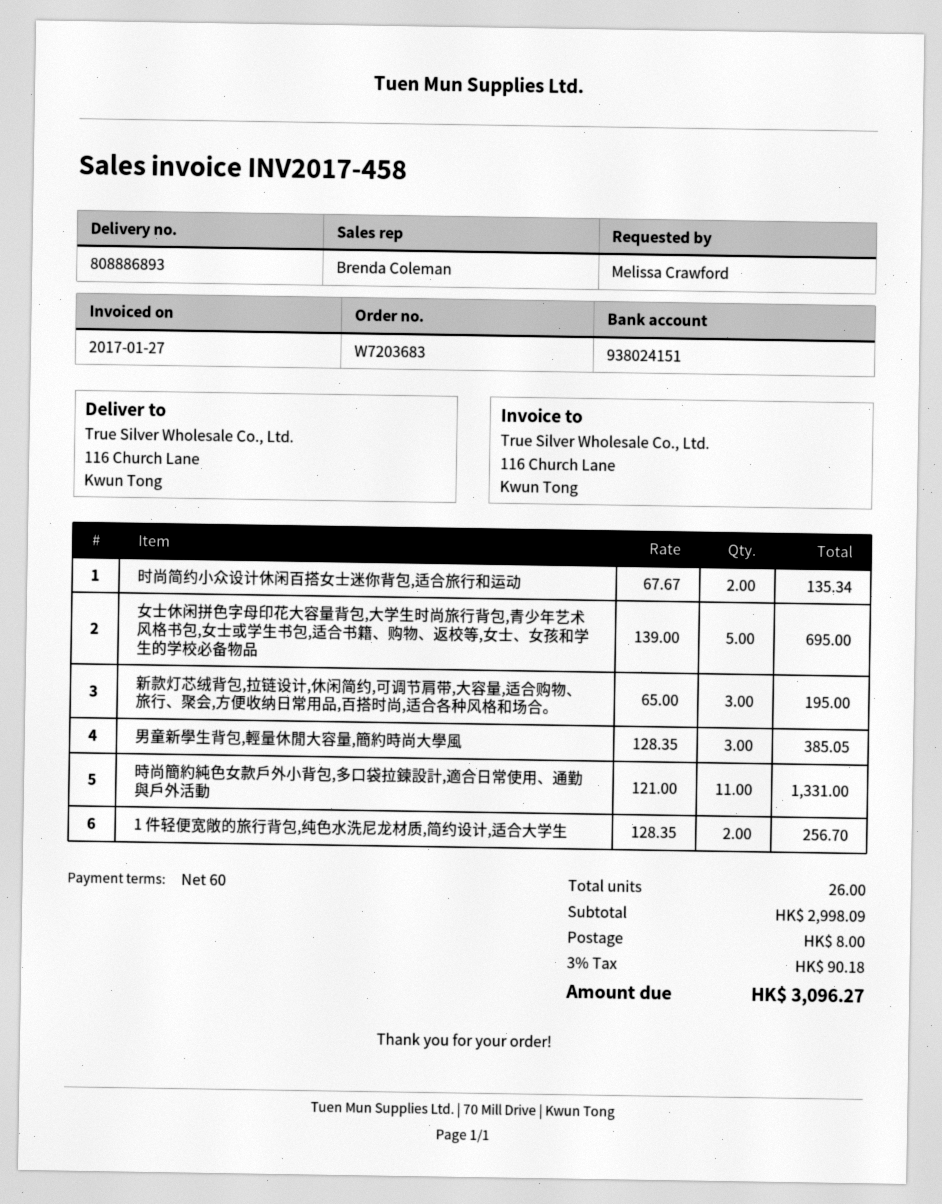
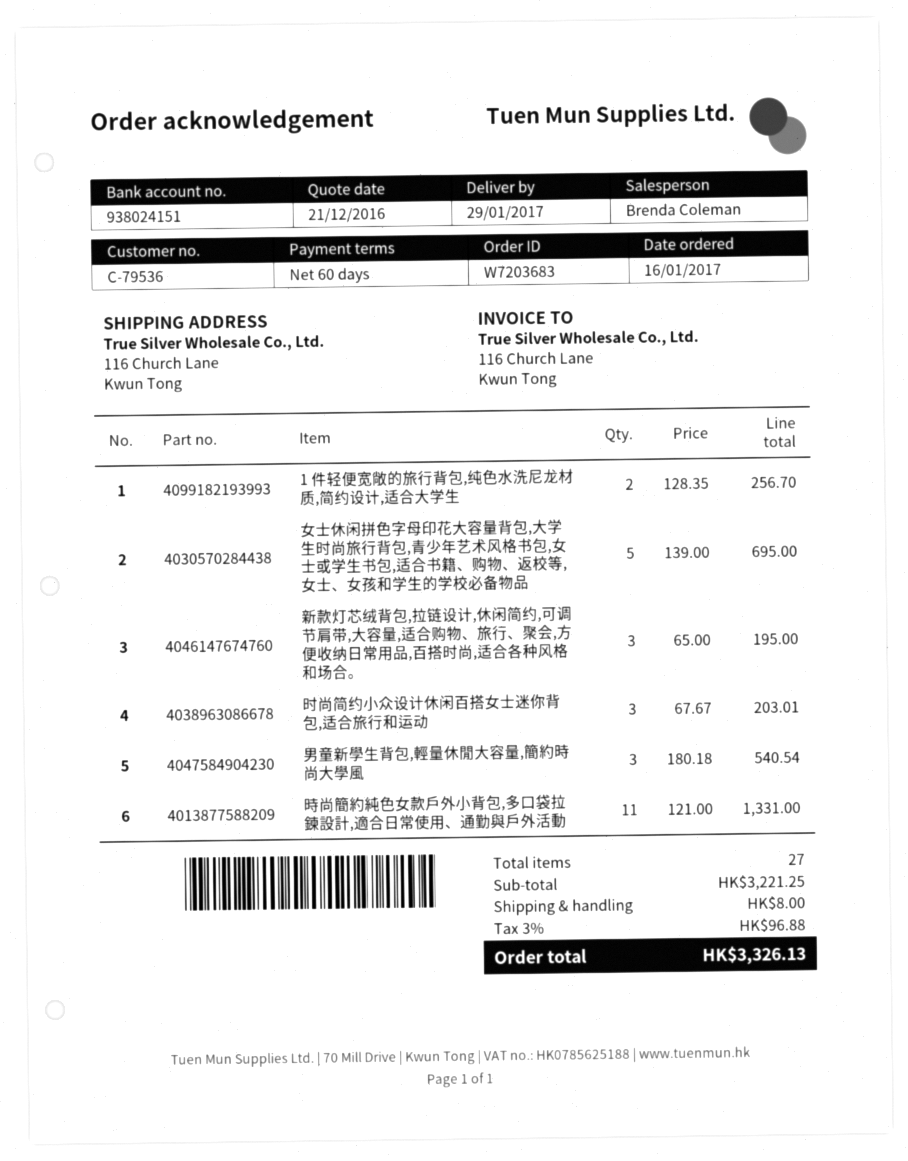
时尚简约小众设计休闲百搭女士迷你背包,适合旅行和运动: 2 x 67.67 = 135.34 -> 3 x 67.67 = 203.01
男童新學生背包,輕量休閒大容量,簡約時尚大學風: 3 x 128.35 = 385.05 -> 3 x 180.18 = 540.54
total quantity: 26 -> 27
subtotal: 2998.09 -> 3221.25
tax: 3% = 90.18 -> 3% = 96.88
total: 3096.27 -> 3326.13

